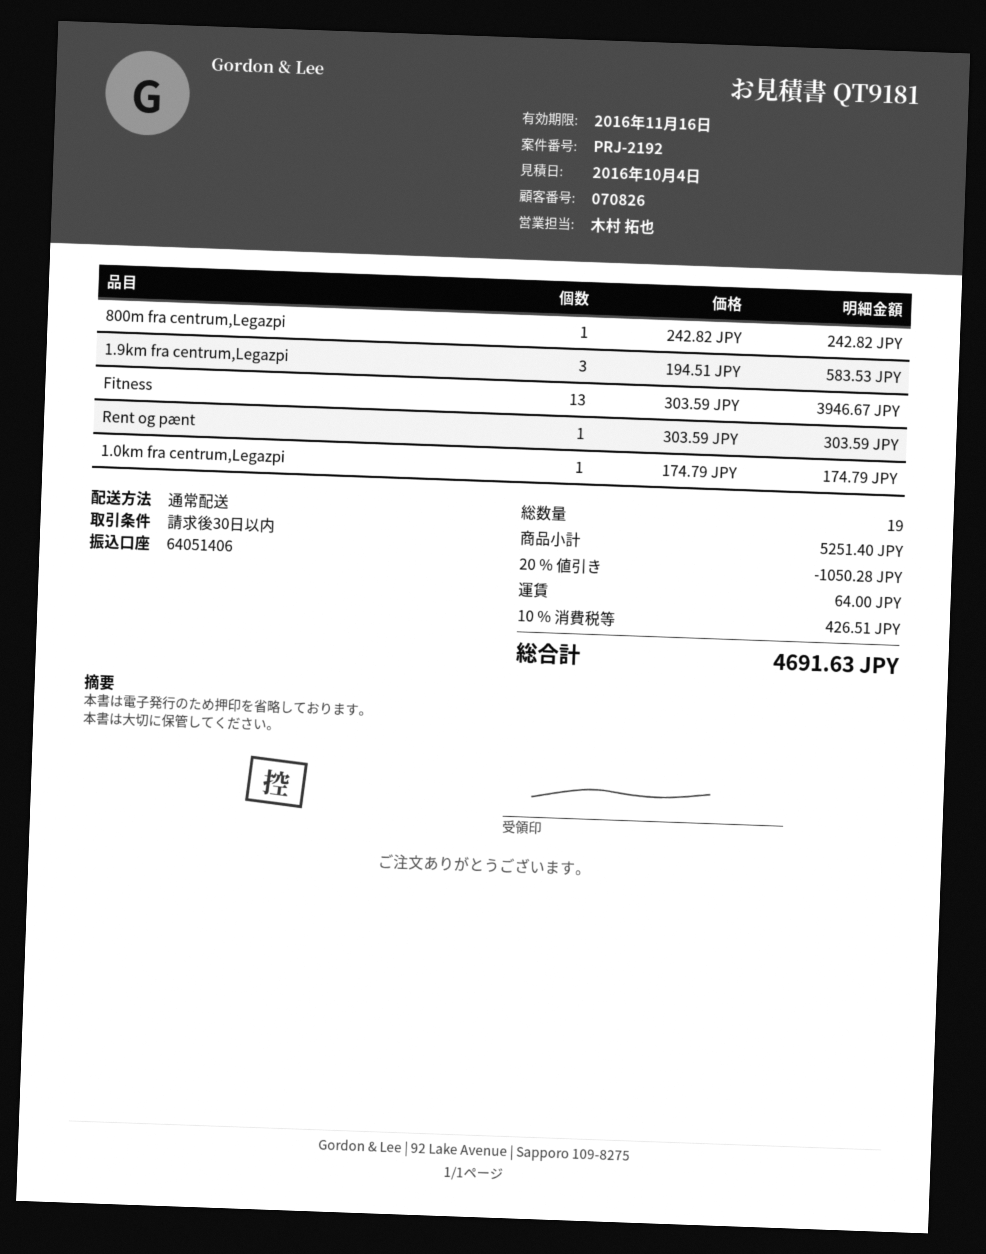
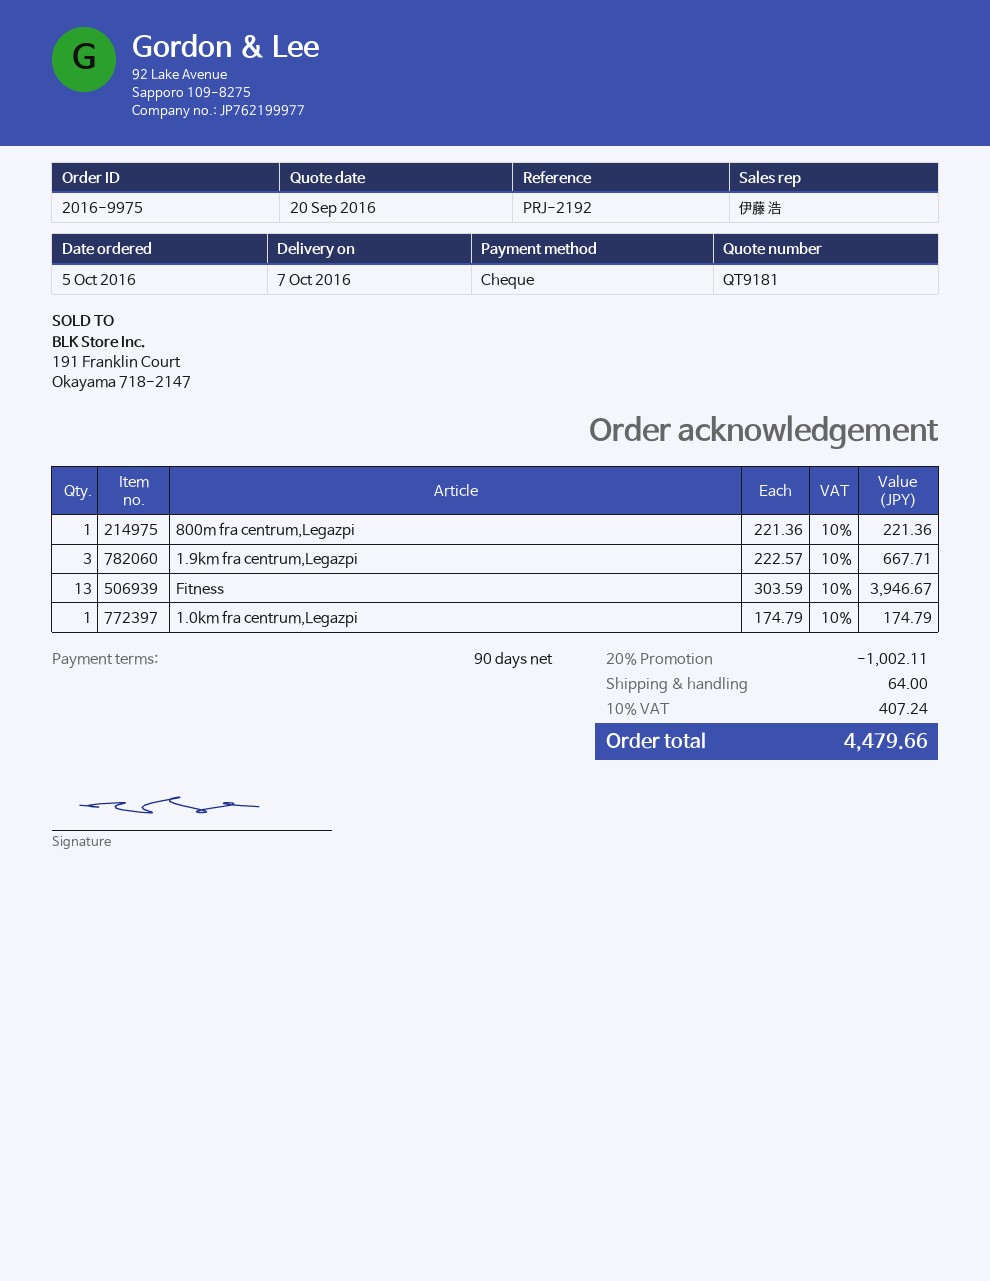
quote date: 2016-10-04 -> 2016-09-20
payment terms: 30 days -> 90 days
sales rep: 木村 拓也 -> 伊藤 浩
800m fra centrum,Legazpi: 1 x 242.82 = 242.82 -> 1 x 221.36 = 221.36
1.9km fra centrum,Legazpi: 3 x 194.51 = 583.53 -> 3 x 222.57 = 667.71
Rent og pænt: 1 x 303.59 = 303.59 -> none
discount: 20% = 1050.28 -> 20% = 1002.11
tax: 10% = 426.51 -> 10% = 407.24
total: 4691.63 -> 4479.66

